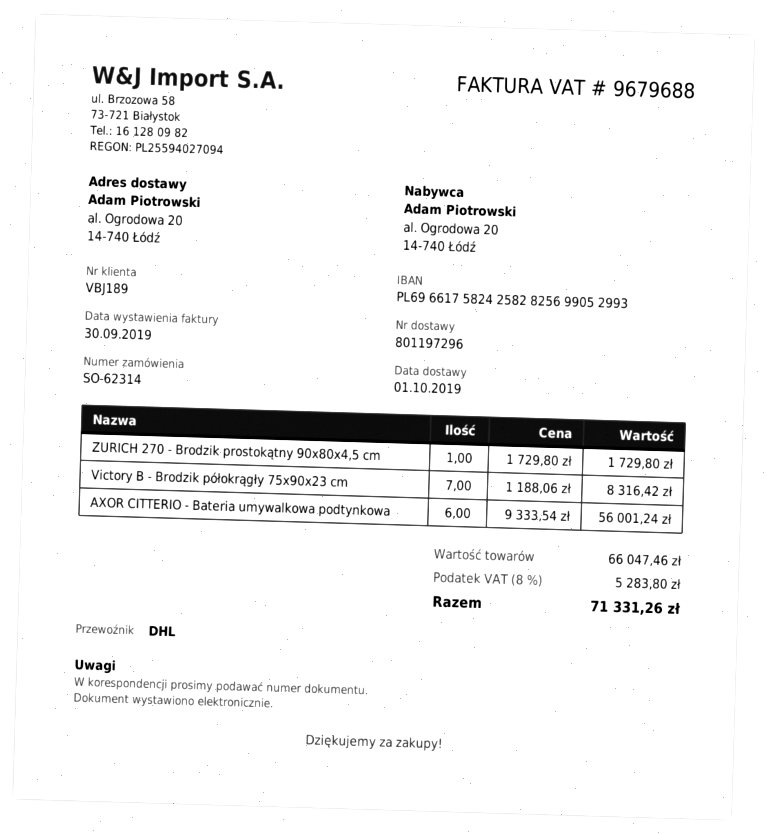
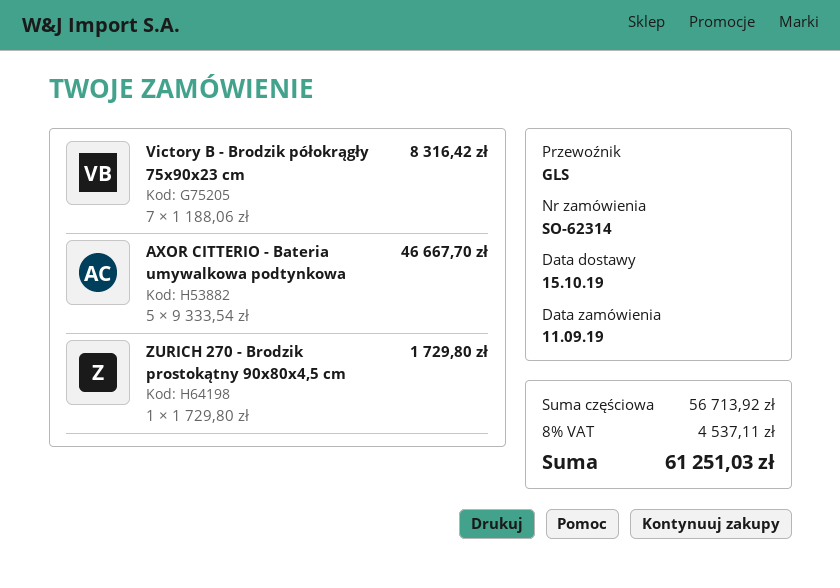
delivery date: 2019-10-01 -> 2019-10-15
shipping method: DHL -> GLS
AXOR CITTERIO - Bateria umywalkowa podtynkowa: 6 x 9333.54 = 56001.24 -> 5 x 9333.54 = 46667.70
subtotal: 66047.46 -> 56713.92
tax: 8% = 5283.80 -> 8% = 4537.11
total: 71331.26 -> 61251.03

